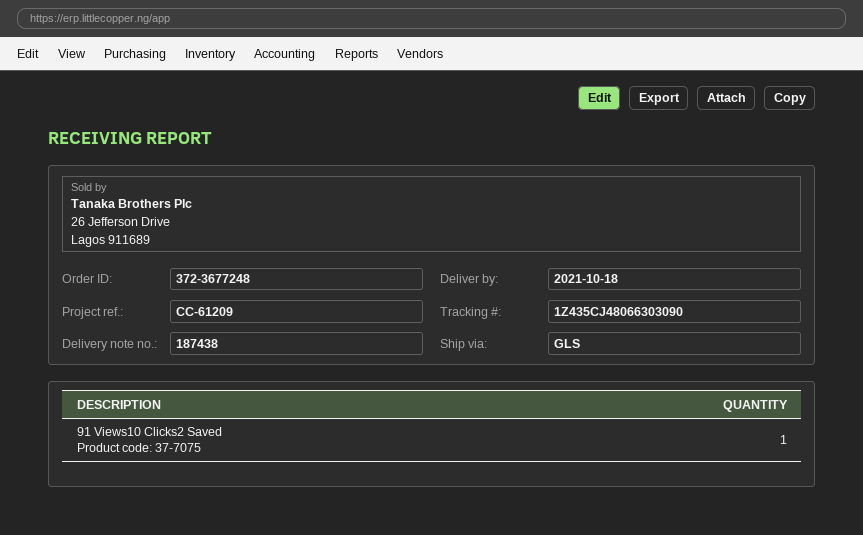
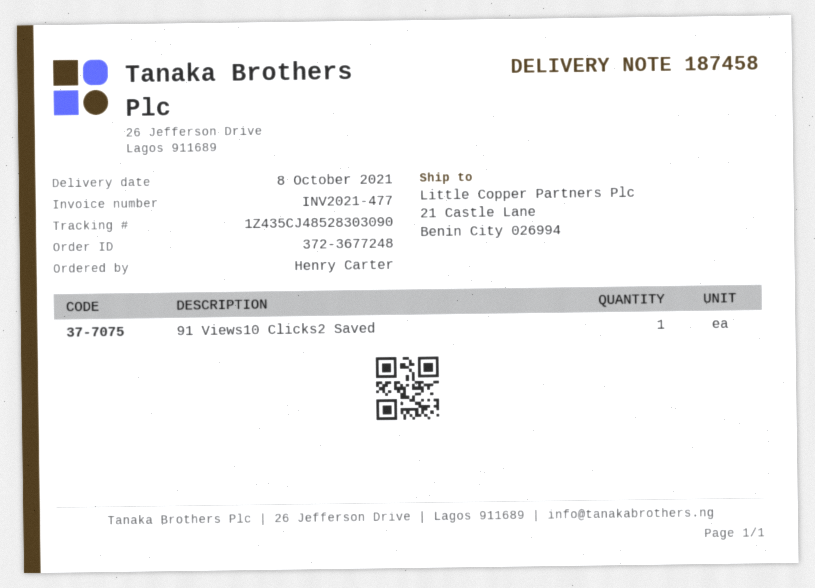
delivery note number: 187438 -> 187458
delivery date: 2021-10-18 -> 2021-10-08
tracking number: 1Z435CJ48066303090 -> 1Z435CJ48528303090

